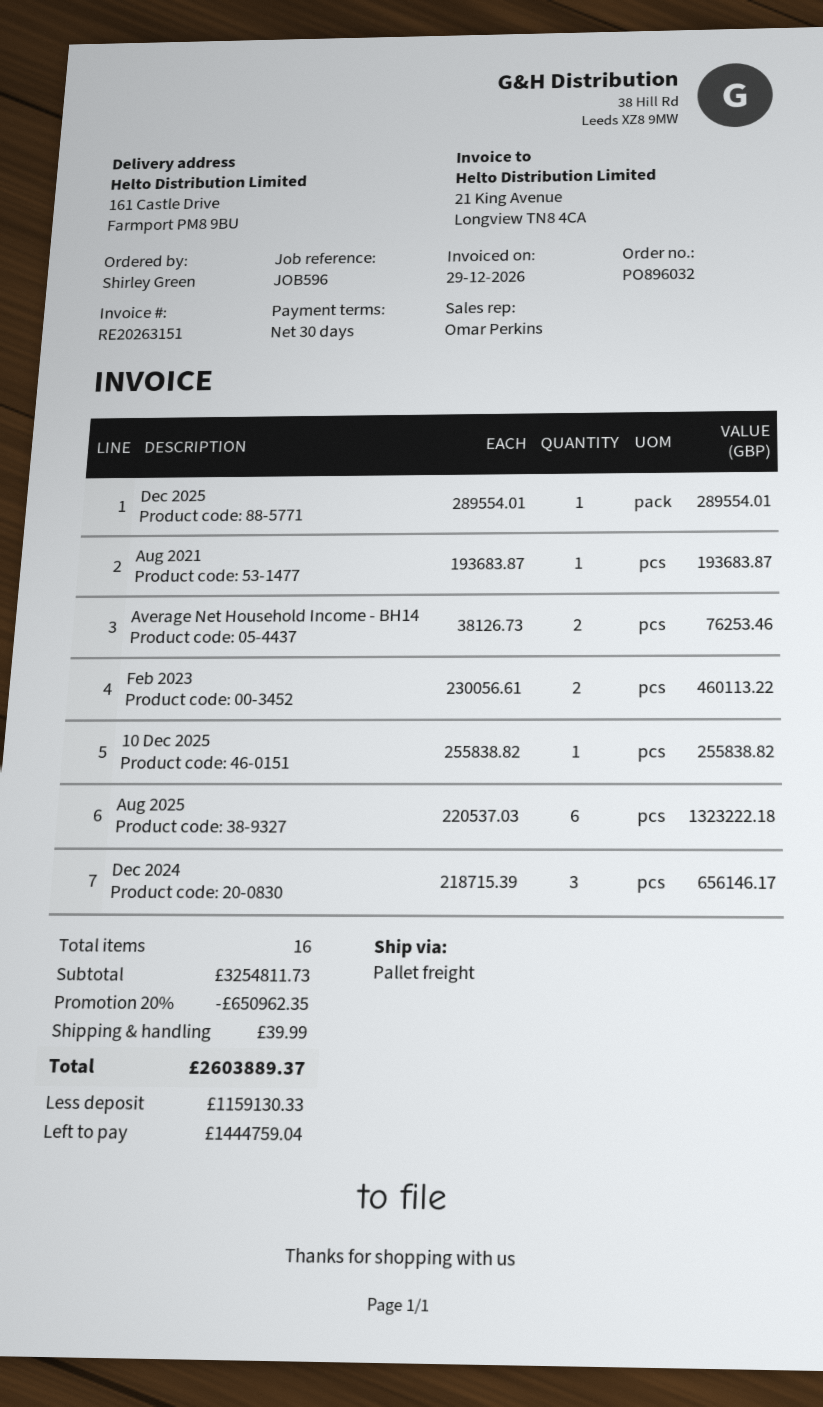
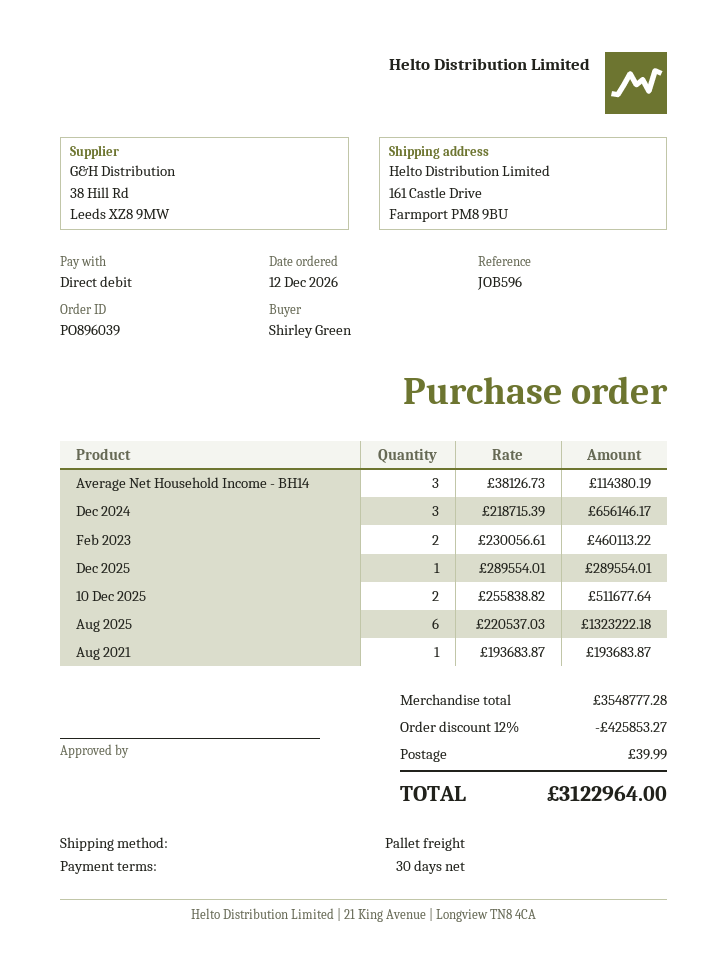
order number: PO896032 -> PO896039
Average Net Household Income - BH14: 2 x 38126.73 = 76253.46 -> 3 x 38126.73 = 114380.19
10 Dec 2025: 1 x 255838.82 = 255838.82 -> 2 x 255838.82 = 511677.64
subtotal: 3254811.73 -> 3548777.28
discount: 20% = 650962.35 -> 12% = 425853.27
total: 2603889.37 -> 3122964.00

